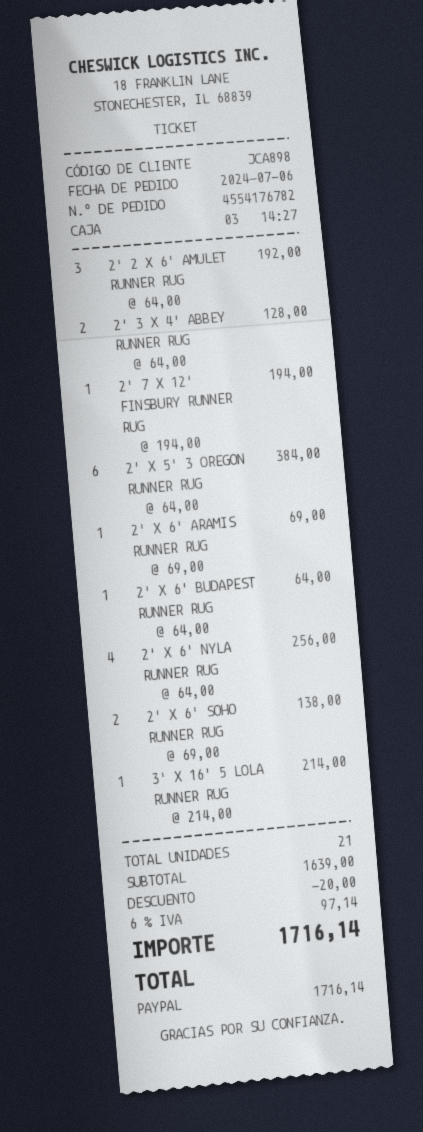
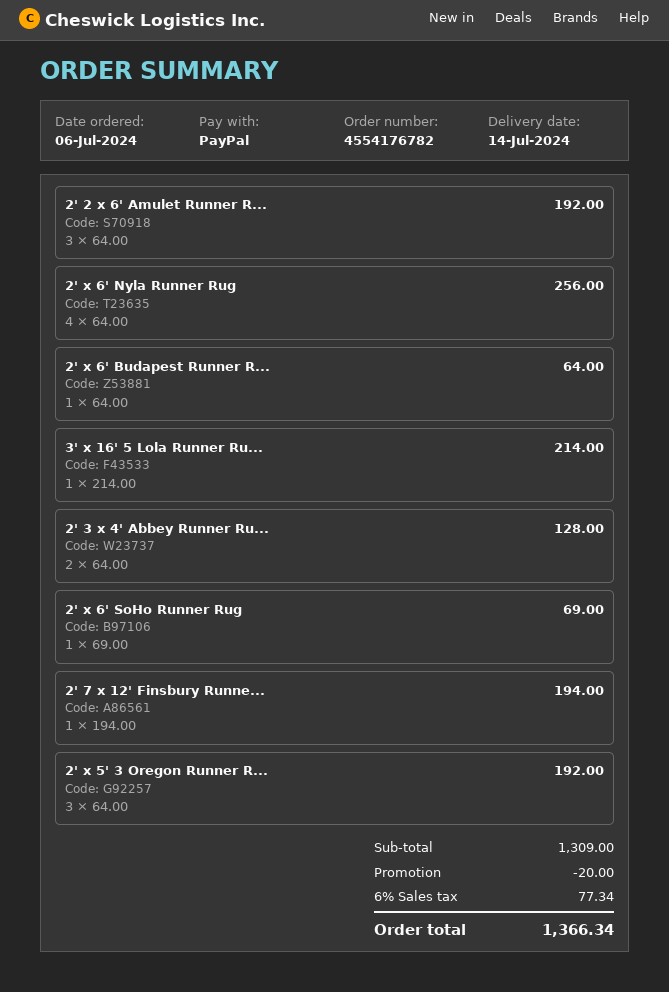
2' X 5' 3 OREGON RUNNER RUG: 6 x 64.00 = 384.00 -> 3 x 64.00 = 192.00
2' X 6' ARAMIS RUNNER RUG: 1 x 69.00 = 69.00 -> none
2' X 6' SOHO RUNNER RUG: 2 x 69.00 = 138.00 -> 1 x 69.00 = 69.00
subtotal: 1639.00 -> 1309.00
tax: 6% = 97.14 -> 6% = 77.34
total: 1716.14 -> 1366.34

